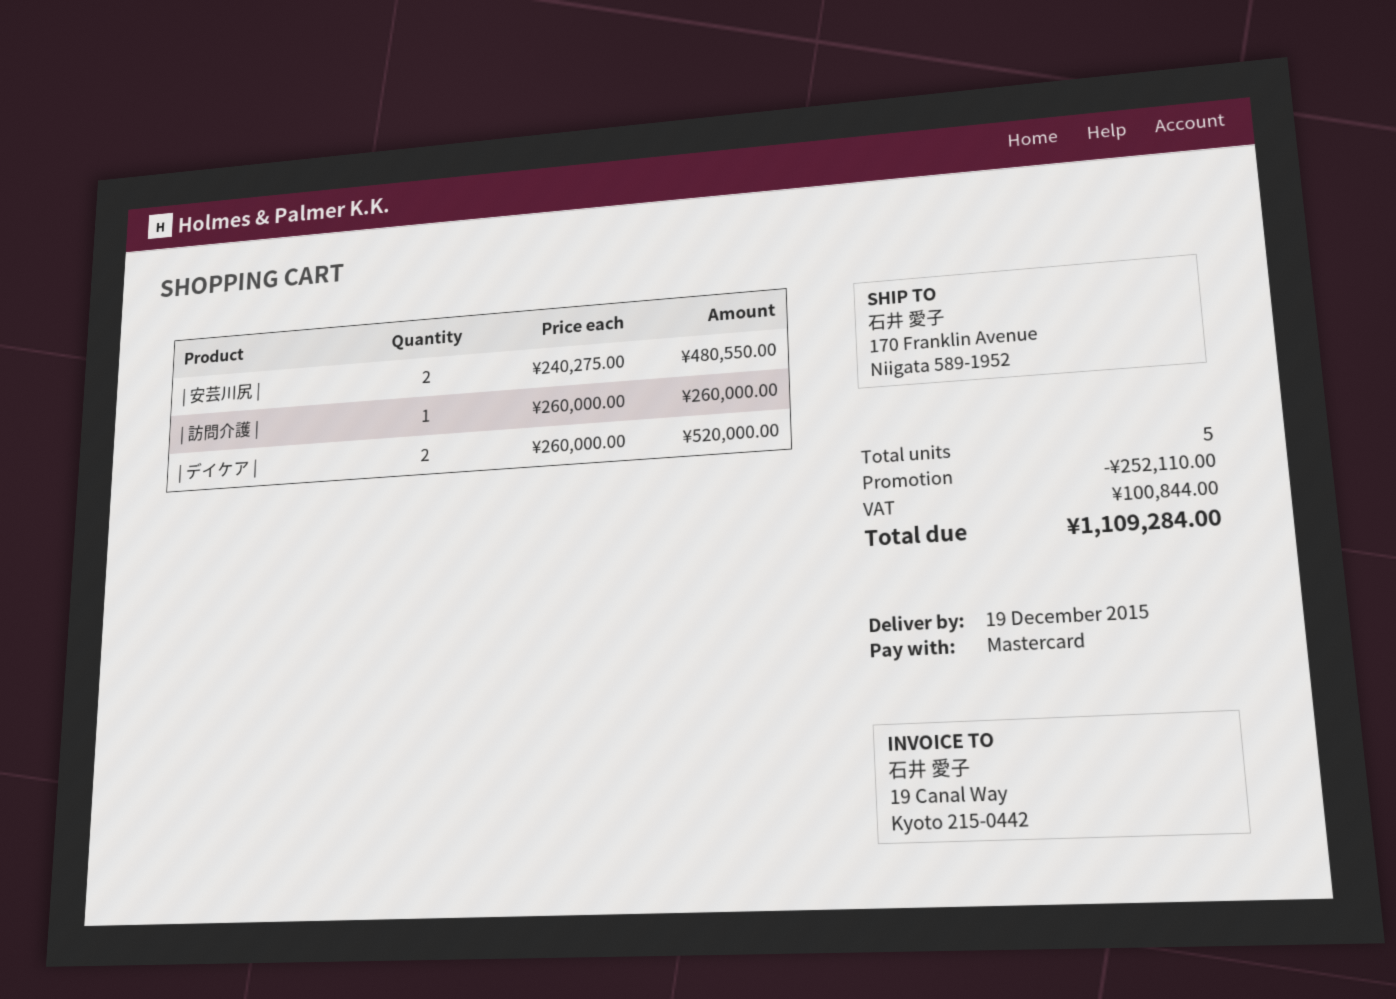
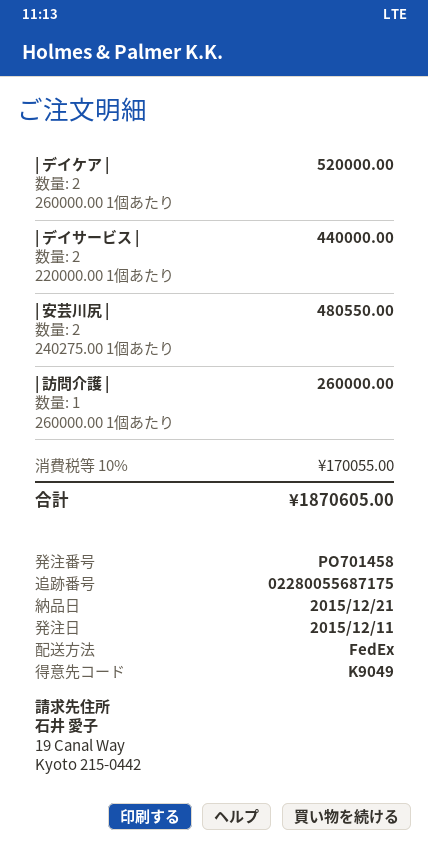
delivery date: 2015-12-19 -> 2015-12-21
| デイサービス |: none -> 2 x 220000.00 = 440000.00
discount: 252110.00 -> none
tax: 100844.00 -> 170055.00
total: 1109284.00 -> 1870605.00

